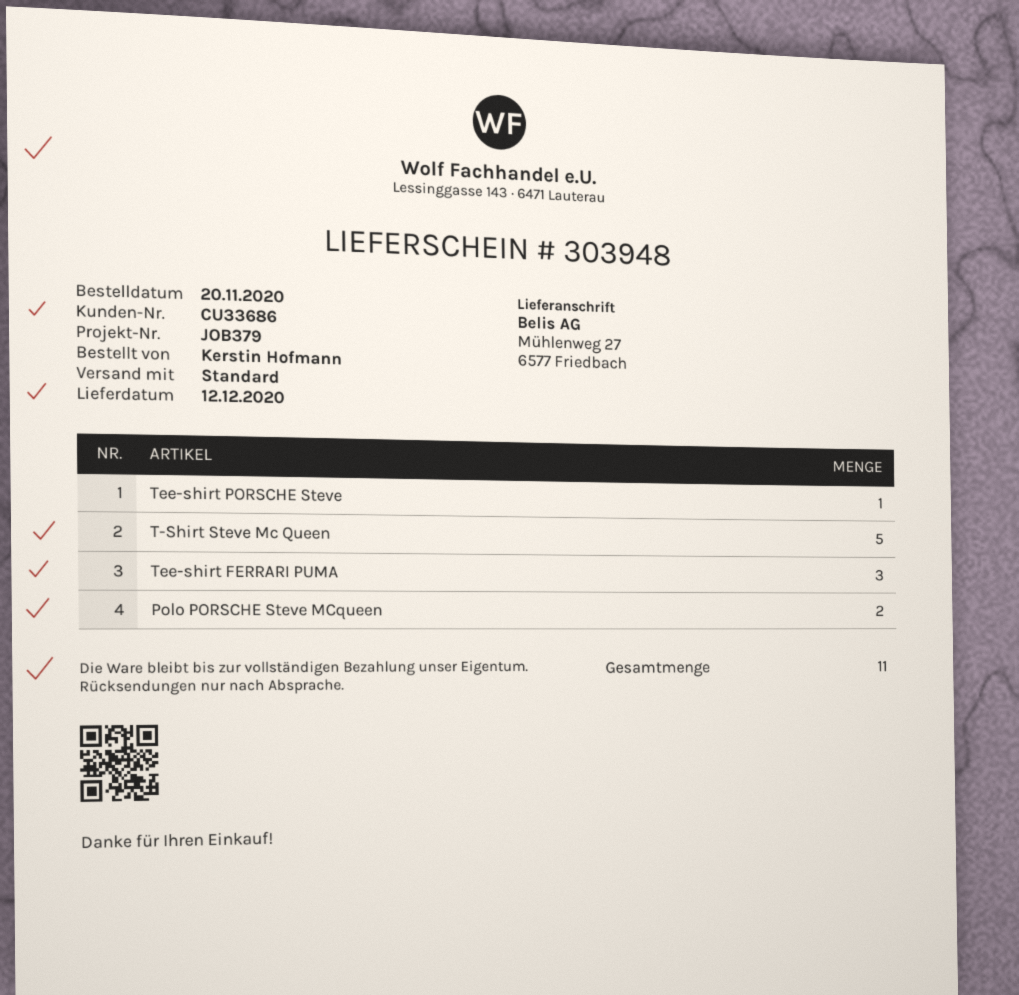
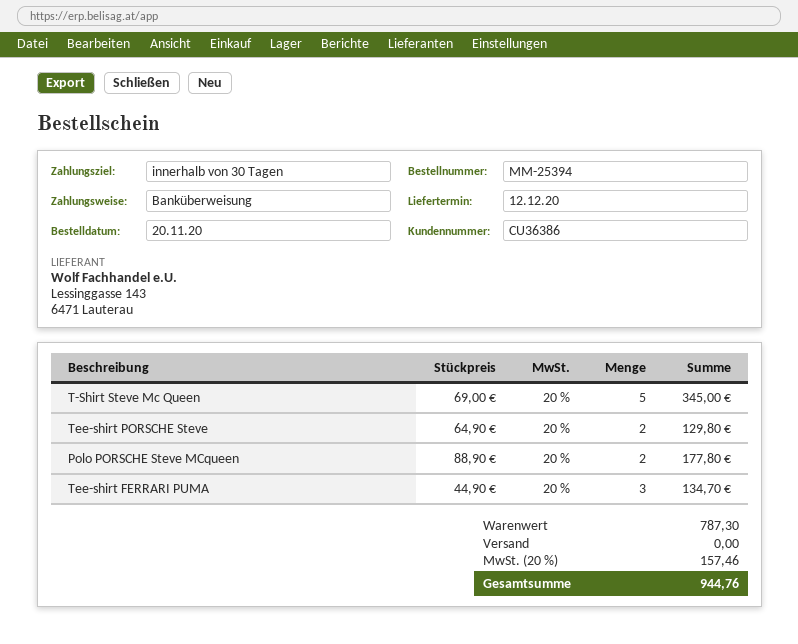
customer number: CU33686 -> CU36386
Tee-shirt PORSCHE Steve: 1 -> 2

